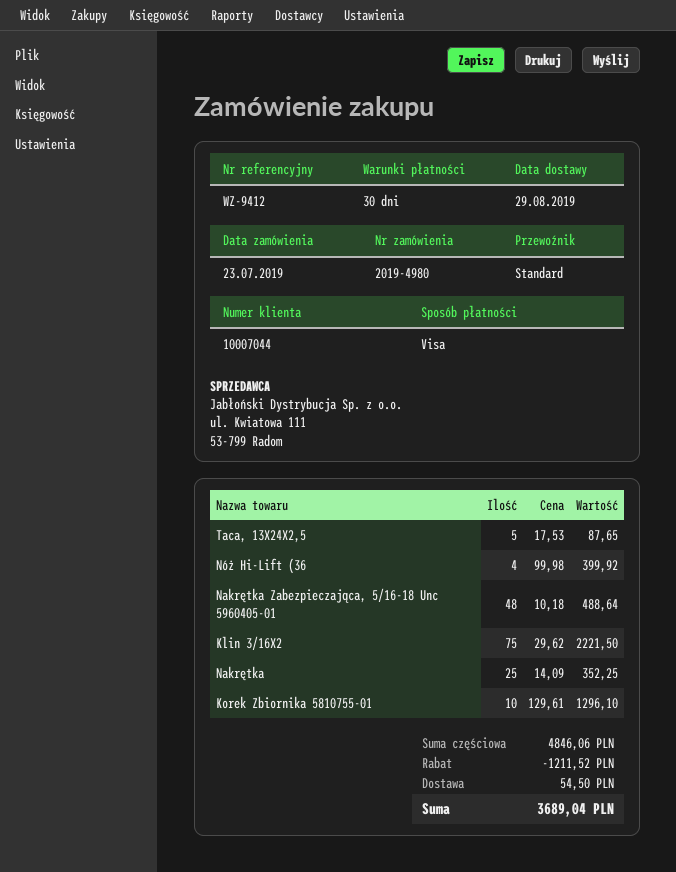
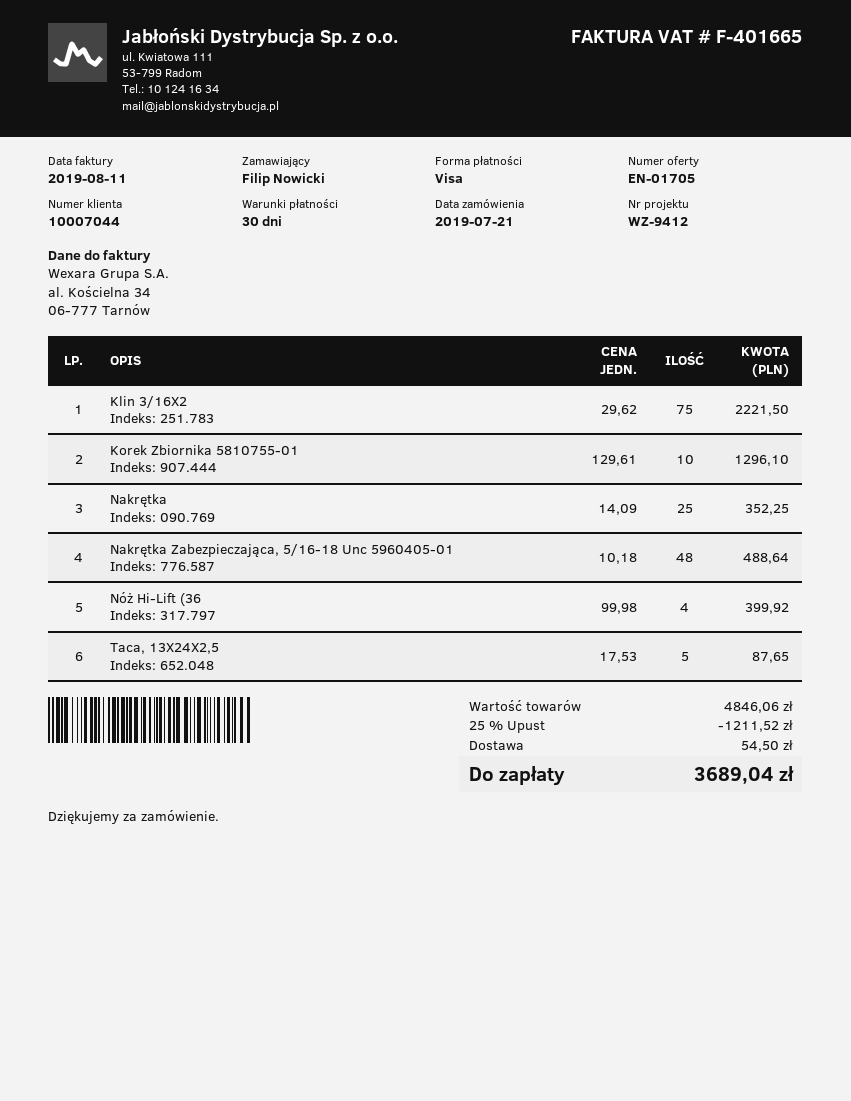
order date: 2019-07-23 -> 2019-07-21

